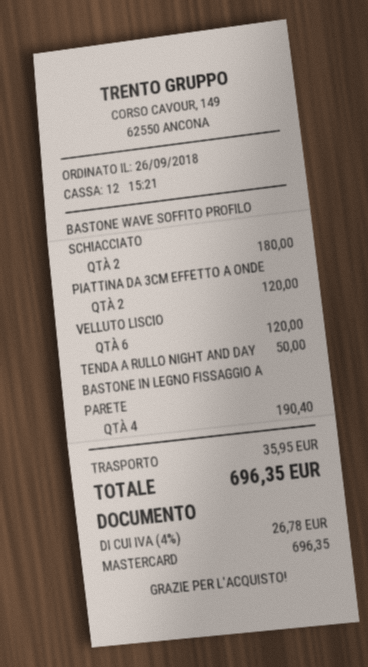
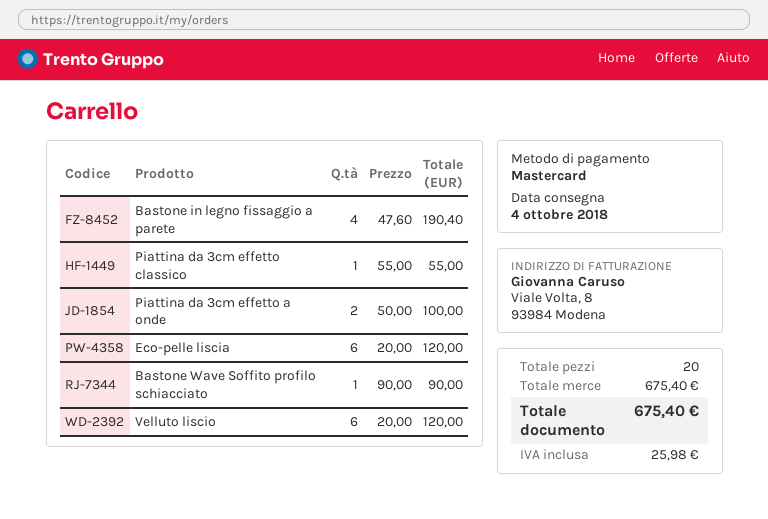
BASTONE WAVE SOFFITO PROFILO SCHIACCIATO: 2 for 180.00 -> 1 for 90.00
PIATTINA DA 3CM EFFETTO A ONDE: 2 for 120.00 -> 2 for 100.00
TENDA A RULLO NIGHT AND DAY: 1 for 50.00 -> none
Piattina da 3cm effetto classico: none -> 1 for 55.00
Eco-pelle liscia: none -> 6 for 120.00
shipping: 35.95 -> none
tax: 26.78 -> 25.98
total: 696.35 -> 675.40

